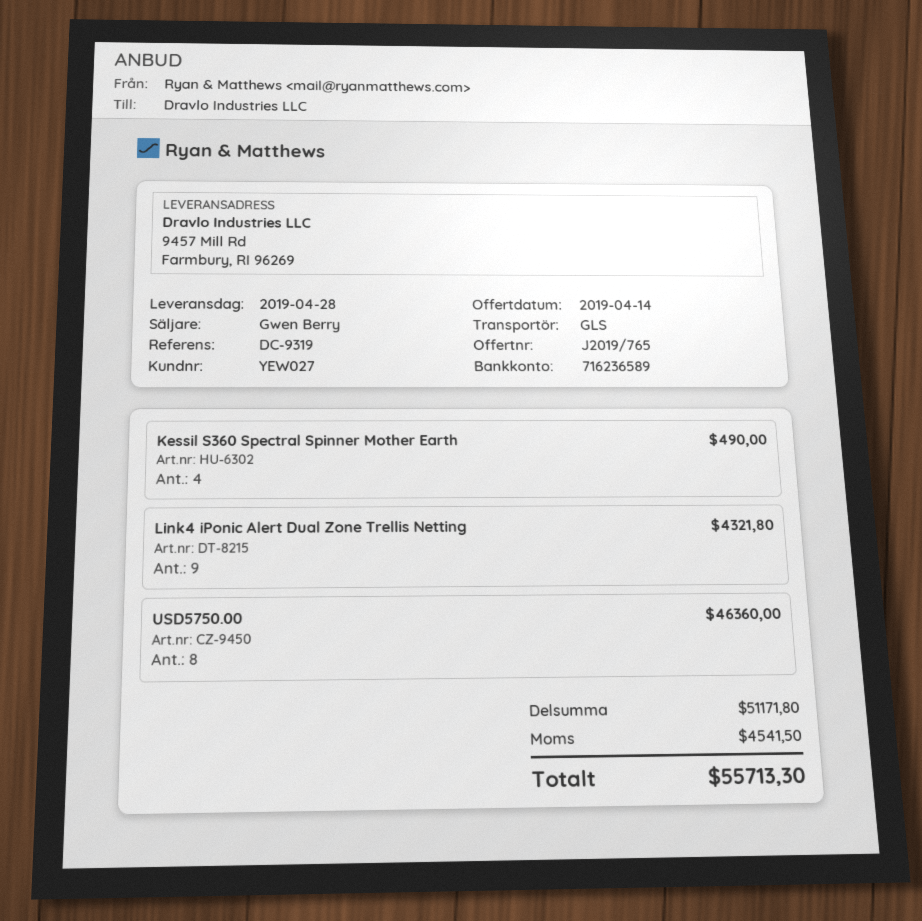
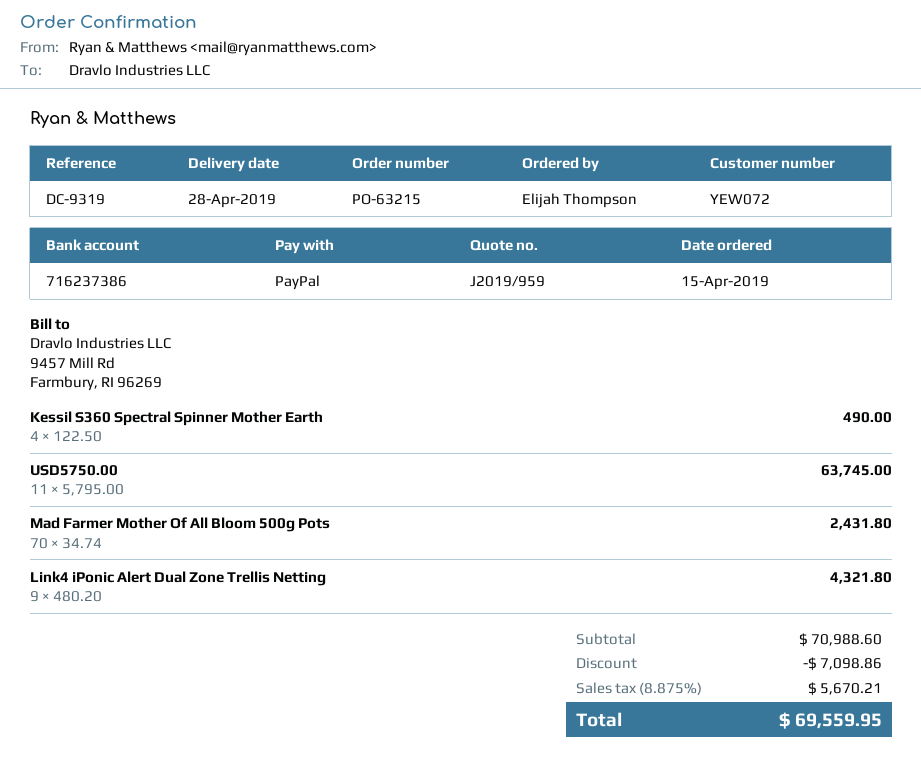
quote number: J2019/765 -> J2019/959
customer number: YEW027 -> YEW072
bank account: 716236589 -> 716237386
USD5750.00: 8 for 46360.00 -> 11 for 63745.00
Mad Farmer Mother Of All Bloom 500g Pots: none -> 70 for 2431.80
subtotal: 51171.80 -> 70988.60
discount: none -> 7098.86
tax: 4541.50 -> 5670.21
total: 55713.30 -> 69559.95

